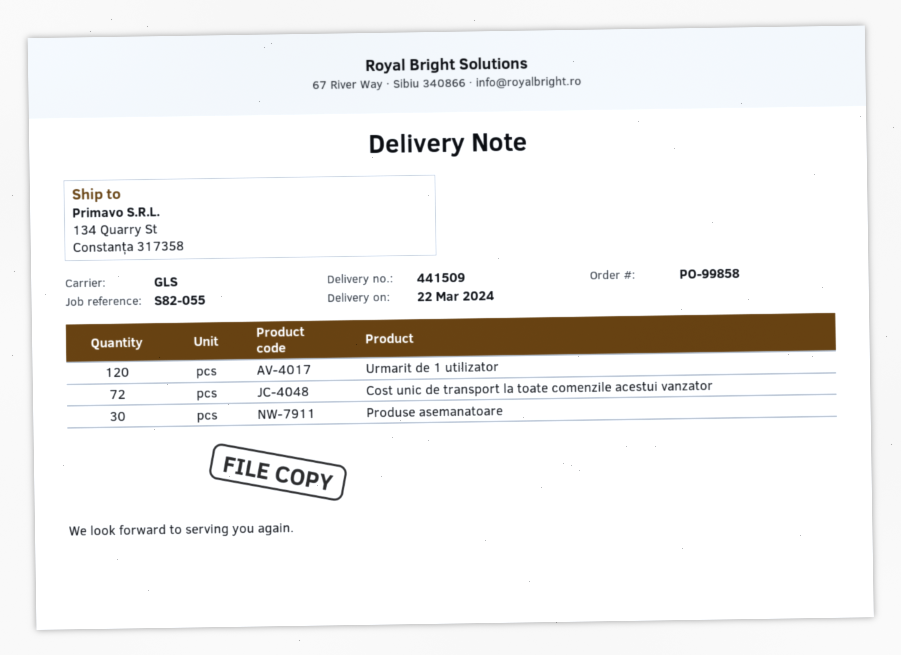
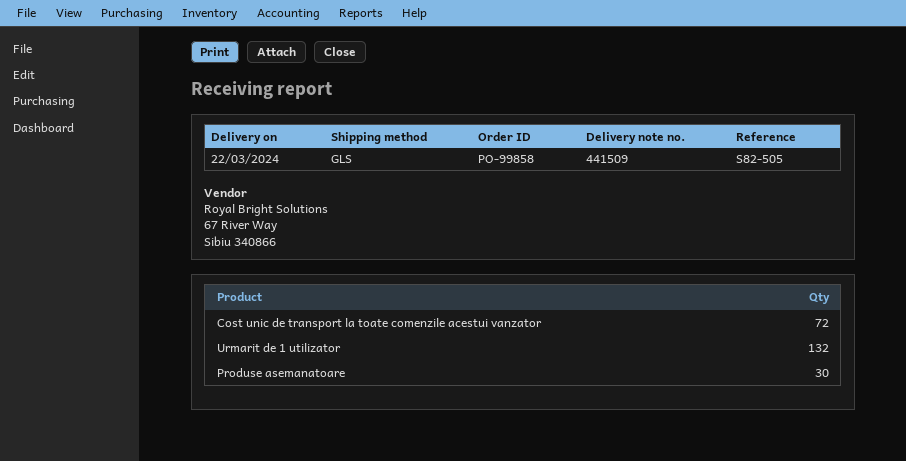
reference: S82-055 -> S82-505
Urmarit de 1 utilizator: 120 -> 132

